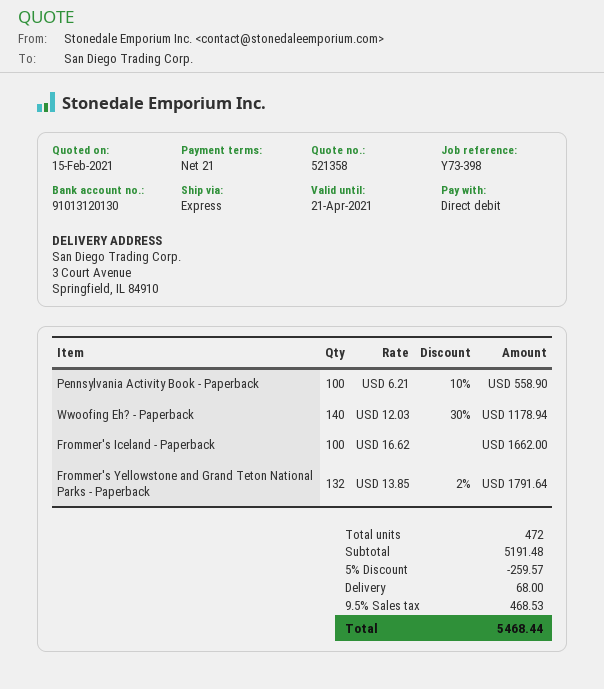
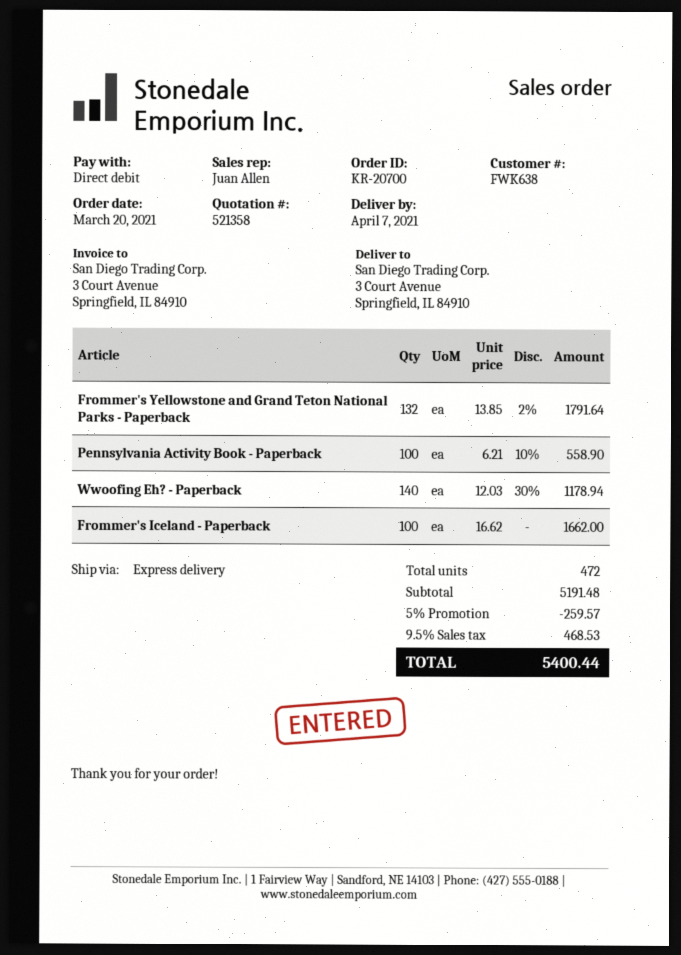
shipping: 68.00 -> none
total: 5468.44 -> 5400.44

